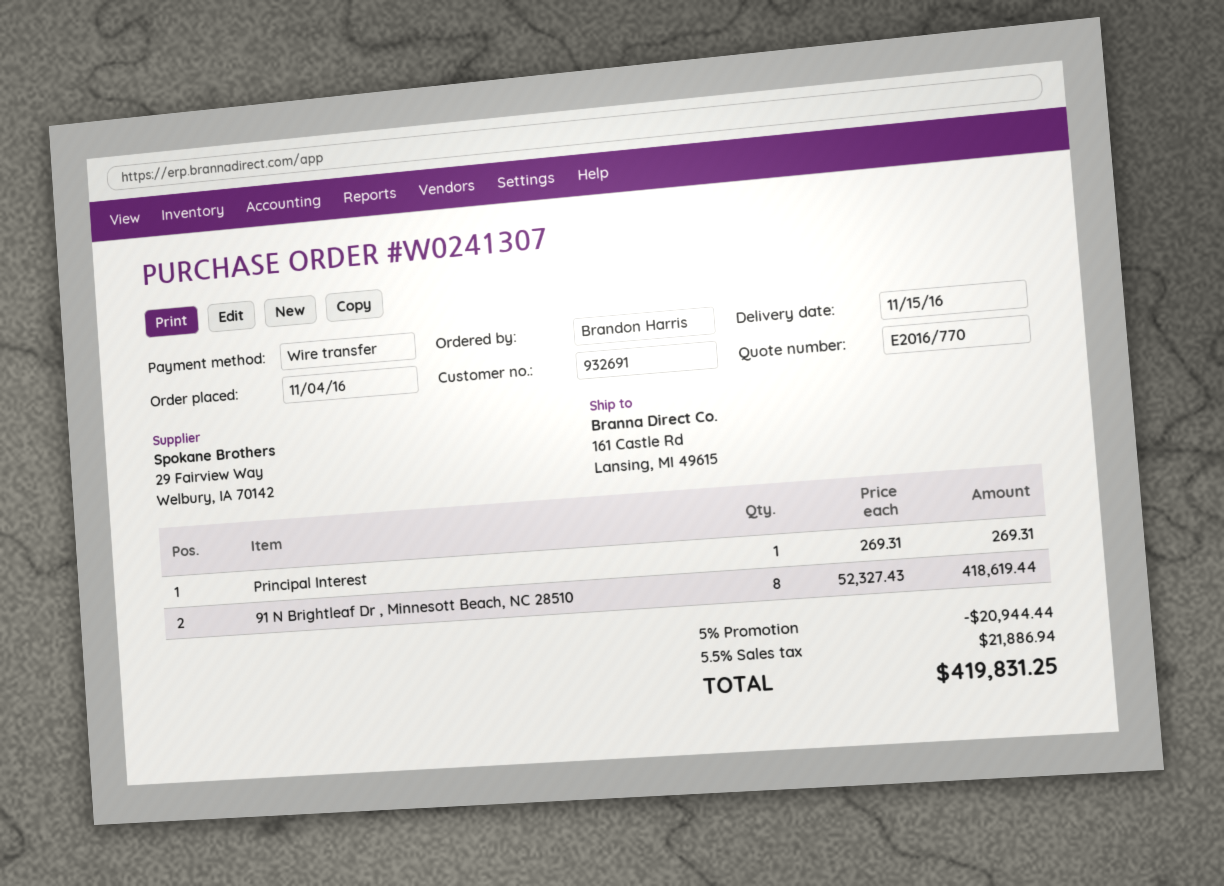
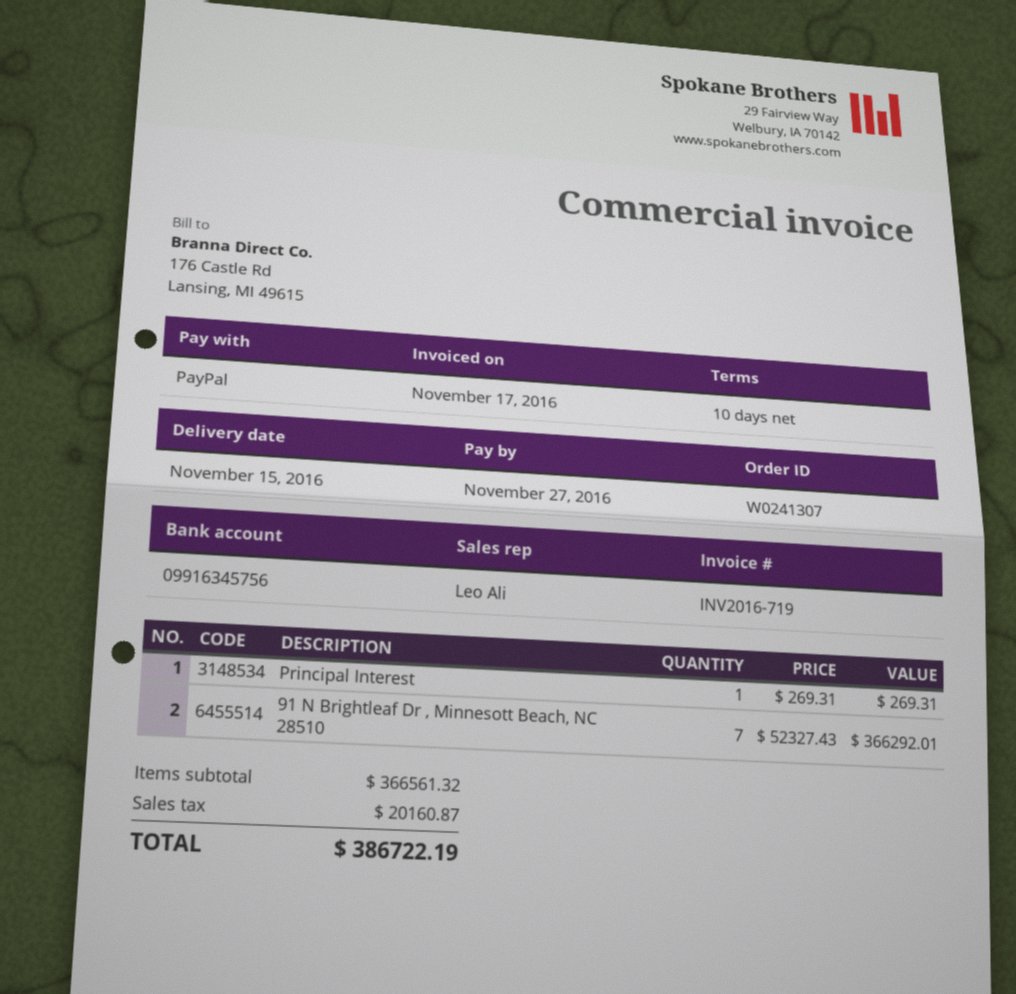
payment method: bank transfer -> PayPal
91 N Brightleaf Dr , Minnesott Beach, NC 28510: 8 x 52327.43 = 418619.44 -> 7 x 52327.43 = 366292.01
discount: 5% = 20944.44 -> none
tax: 21886.94 -> 20160.87
total: 419831.25 -> 386722.19

